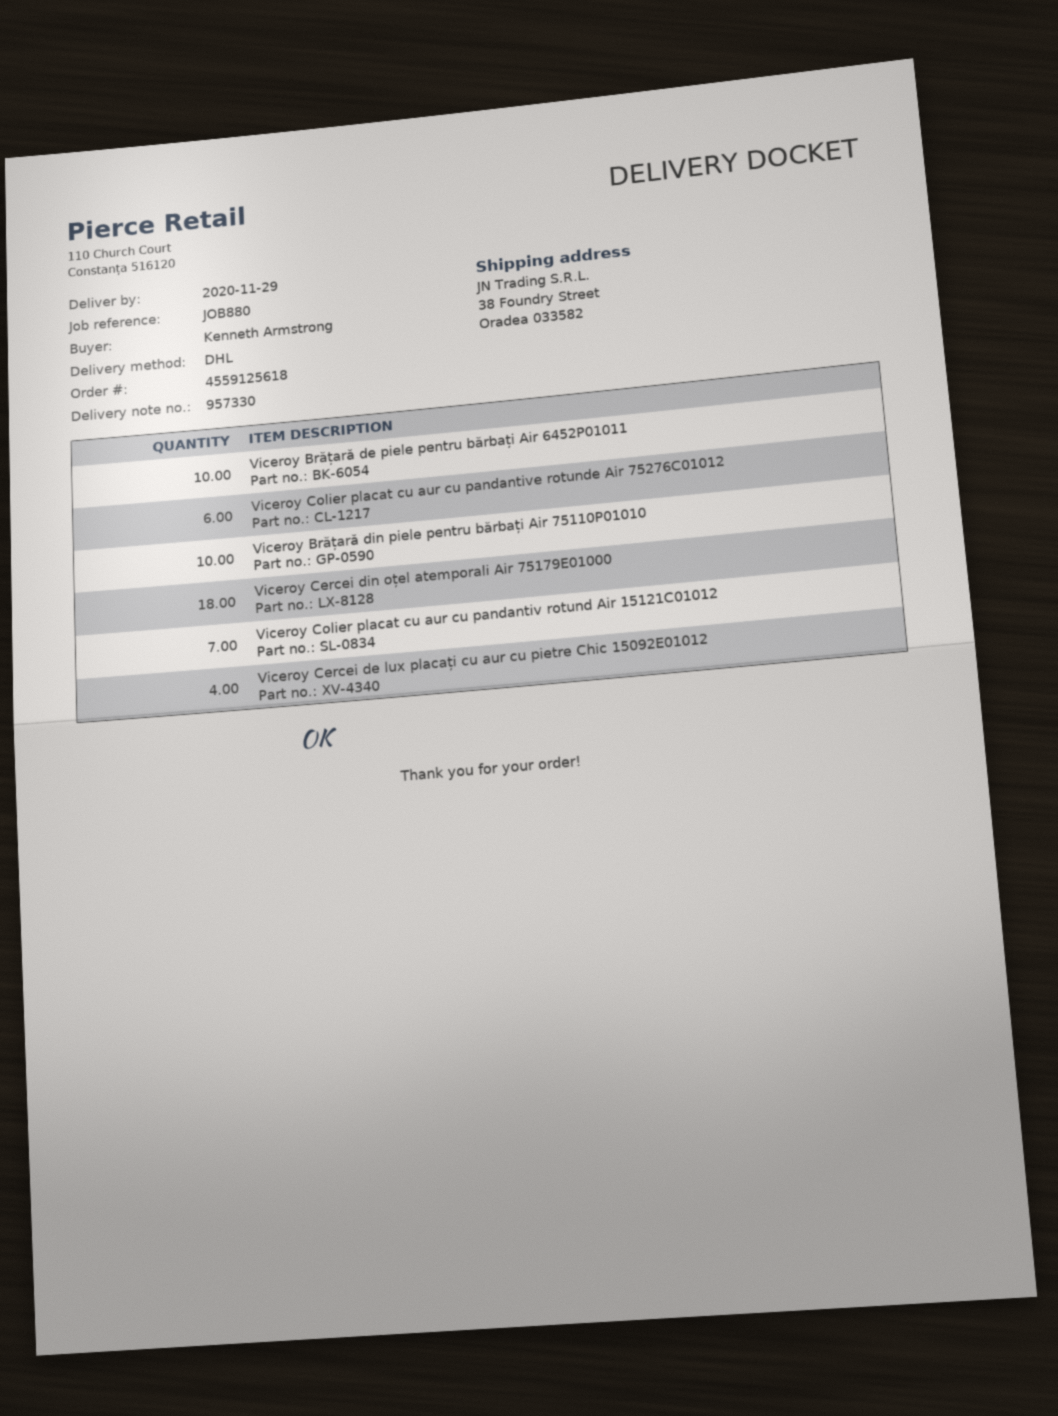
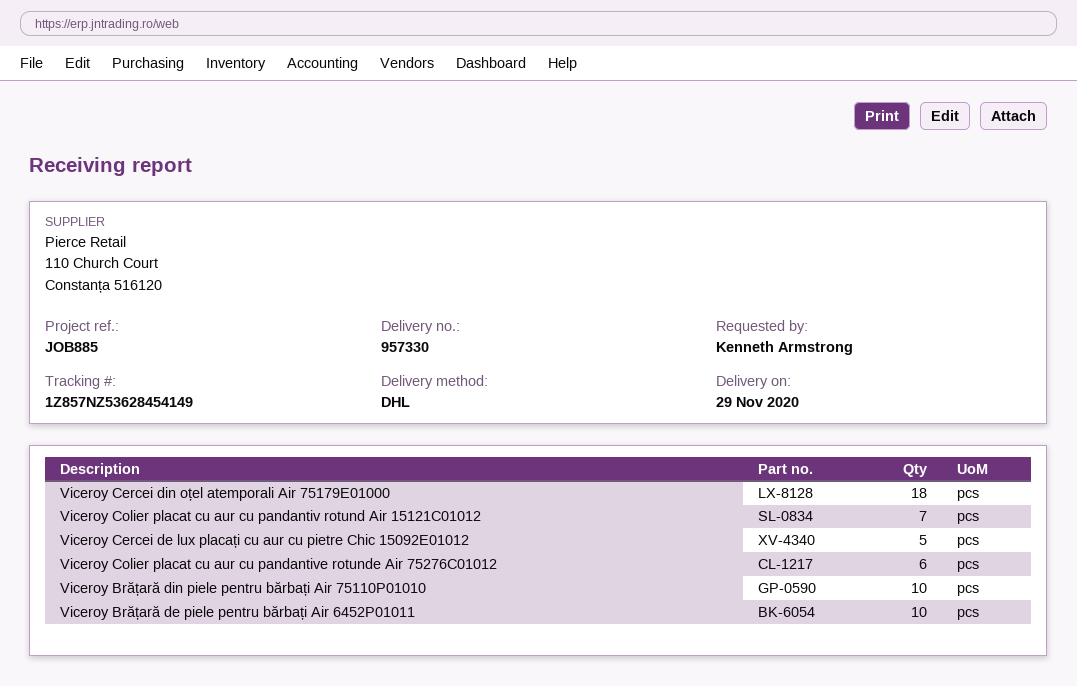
reference: JOB880 -> JOB885
Viceroy Cercei de lux placați cu aur cu pietre Chic 15092E01012: 4 -> 5

